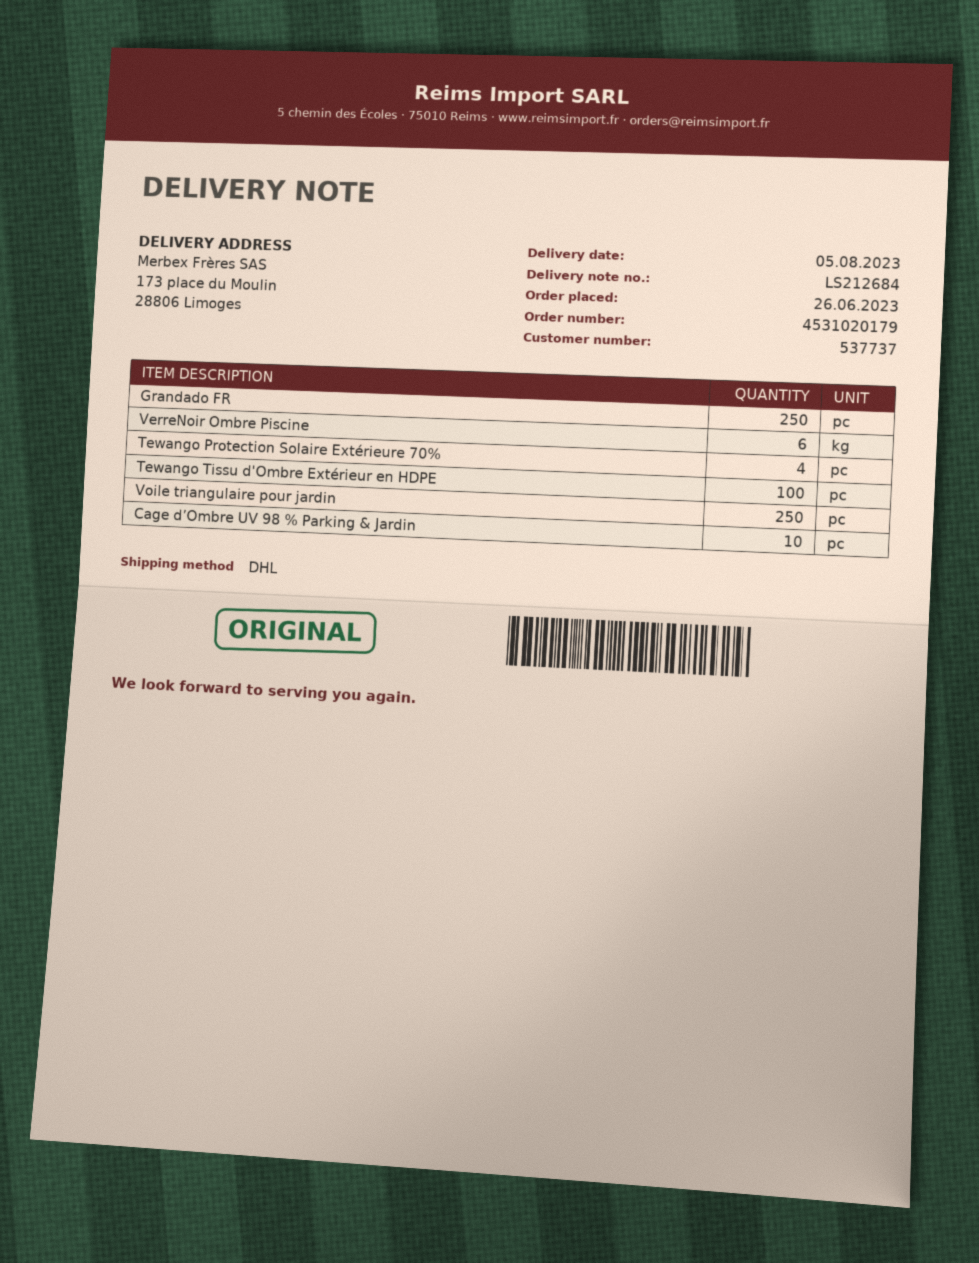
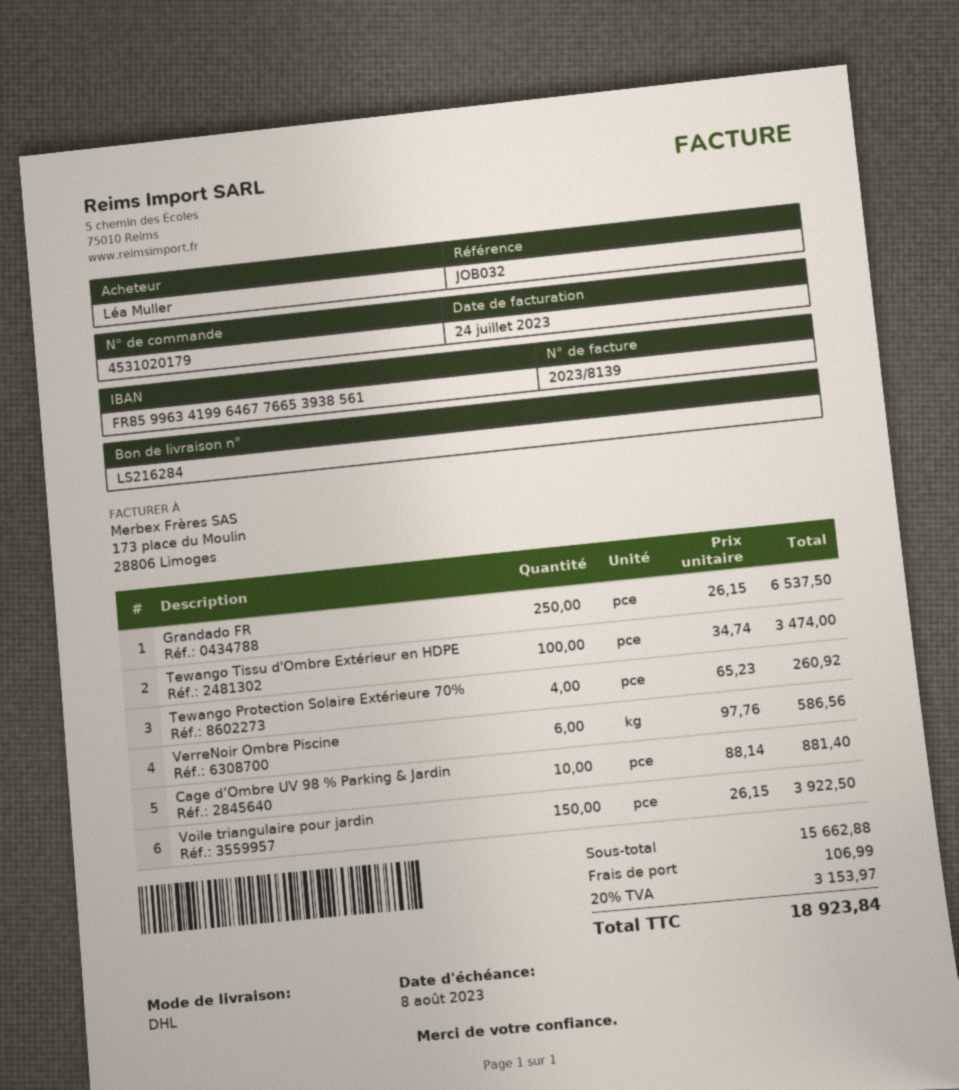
delivery note number: LS212684 -> LS216284
Voile triangulaire pour jardin: 250 -> 150

